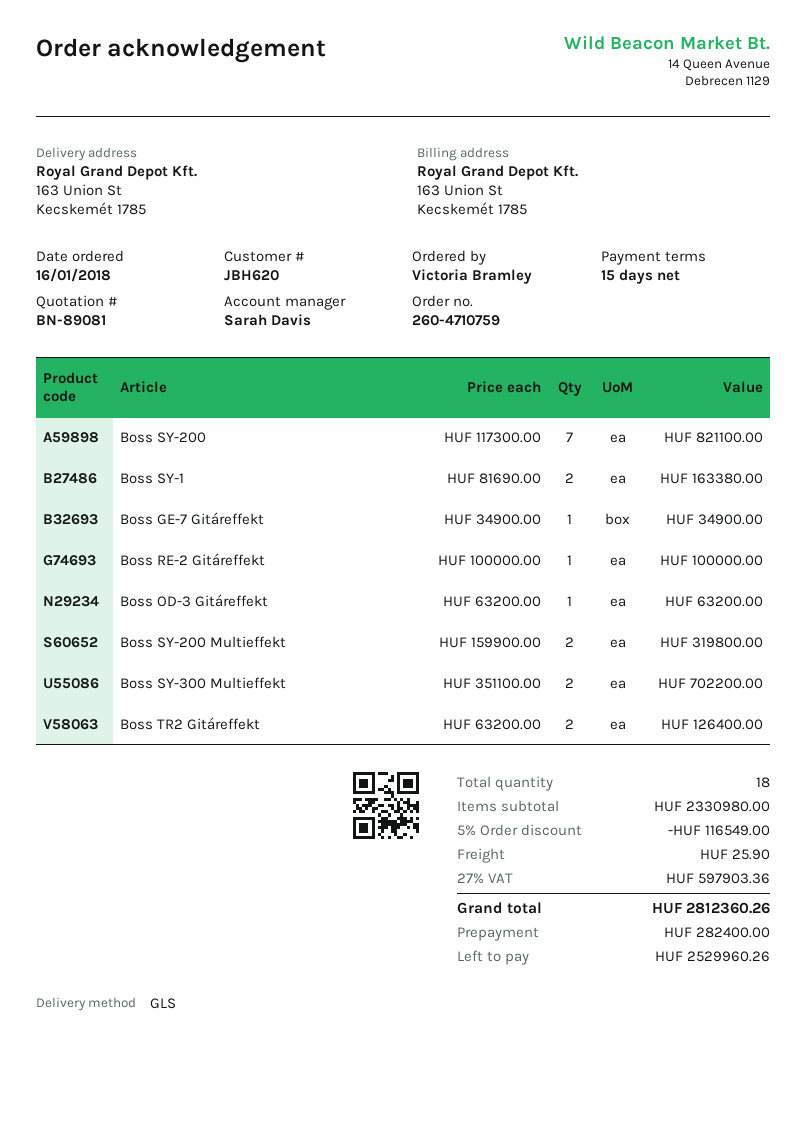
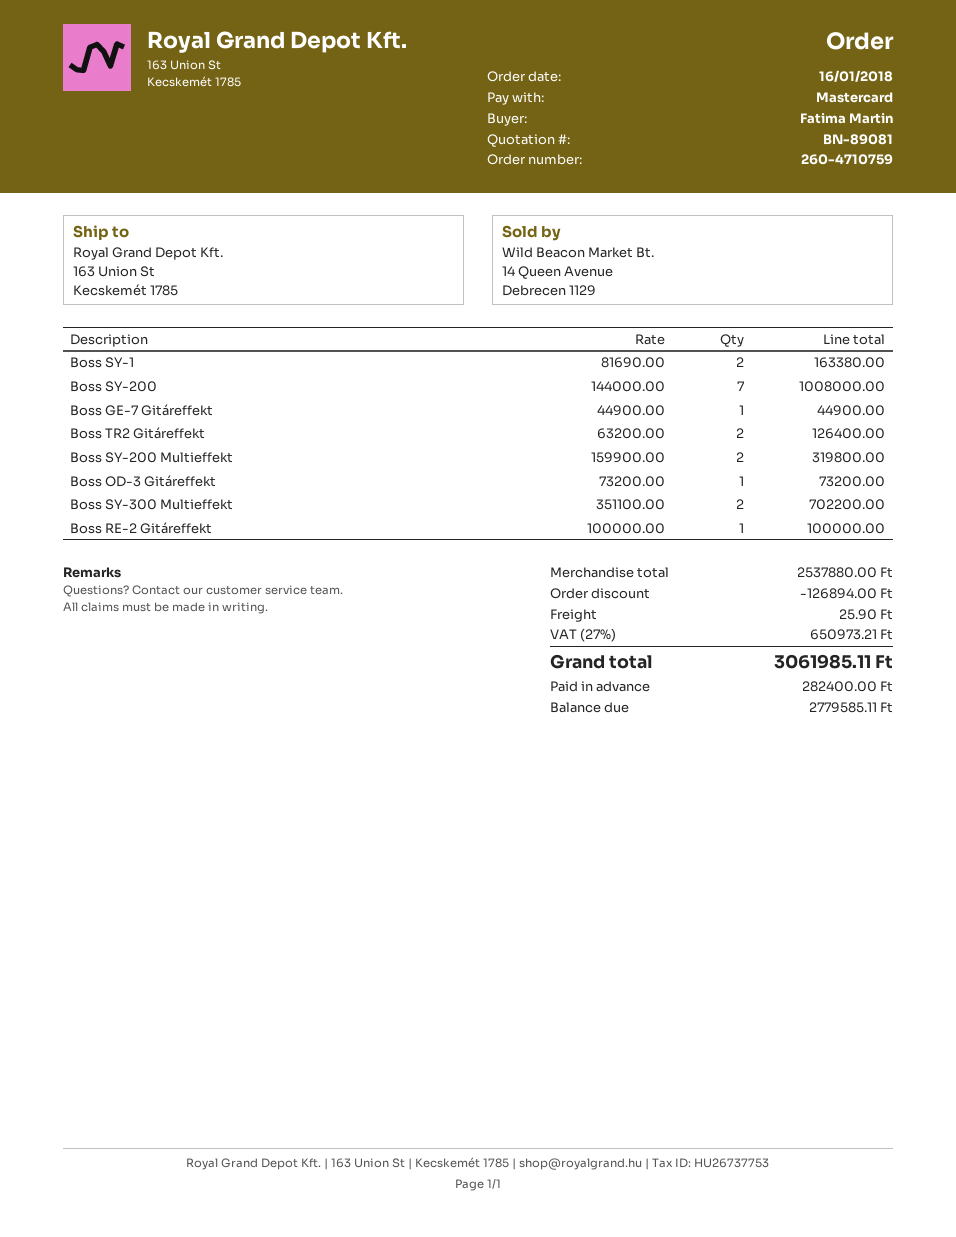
ordered by: Victoria Bramley -> Fatima Martin
Boss SY-200: 7 x 117300.00 = 821100.00 -> 7 x 144000.00 = 1008000.00
Boss GE-7 Gitáreffekt: 1 x 34900.00 = 34900.00 -> 1 x 44900.00 = 44900.00
Boss OD-3 Gitáreffekt: 1 x 63200.00 = 63200.00 -> 1 x 73200.00 = 73200.00
subtotal: 2330980.00 -> 2537880.00
discount: 116549.00 -> 126894.00
tax: 27% = 597903.36 -> 27% = 650973.21
total: 2812360.26 -> 3061985.11
balance: 2529960.26 -> 2779585.11

